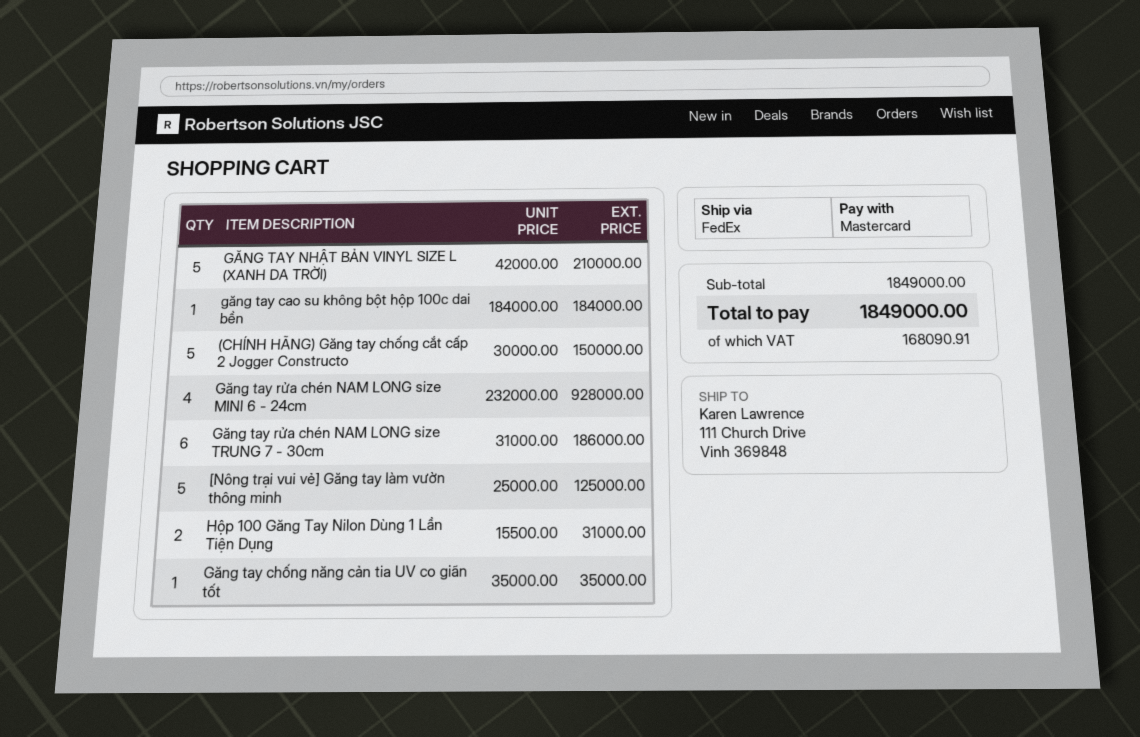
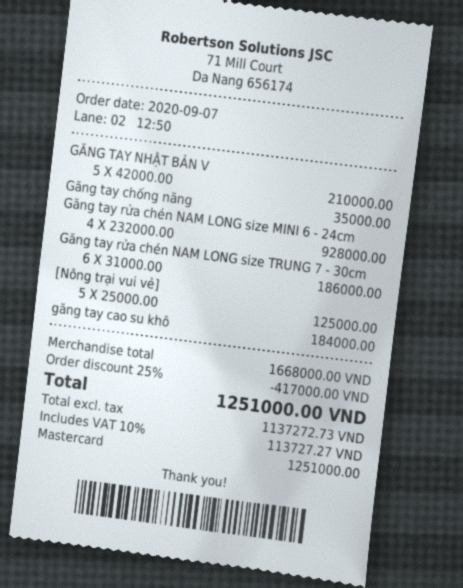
(CHÍNH HÃNG) Găng tay chống cắt cấp 2 Jogger Constructo: 5 x 30000.00 = 150000.00 -> none
Hộp 100 Găng Tay Nilon Dùng 1 Lần Tiện Dụng: 2 x 15500.00 = 31000.00 -> none
subtotal: 1849000.00 -> 1668000.00
discount: none -> 25% = 417000.00
tax: 168090.91 -> 113727.27
total: 1849000.00 -> 1251000.00

